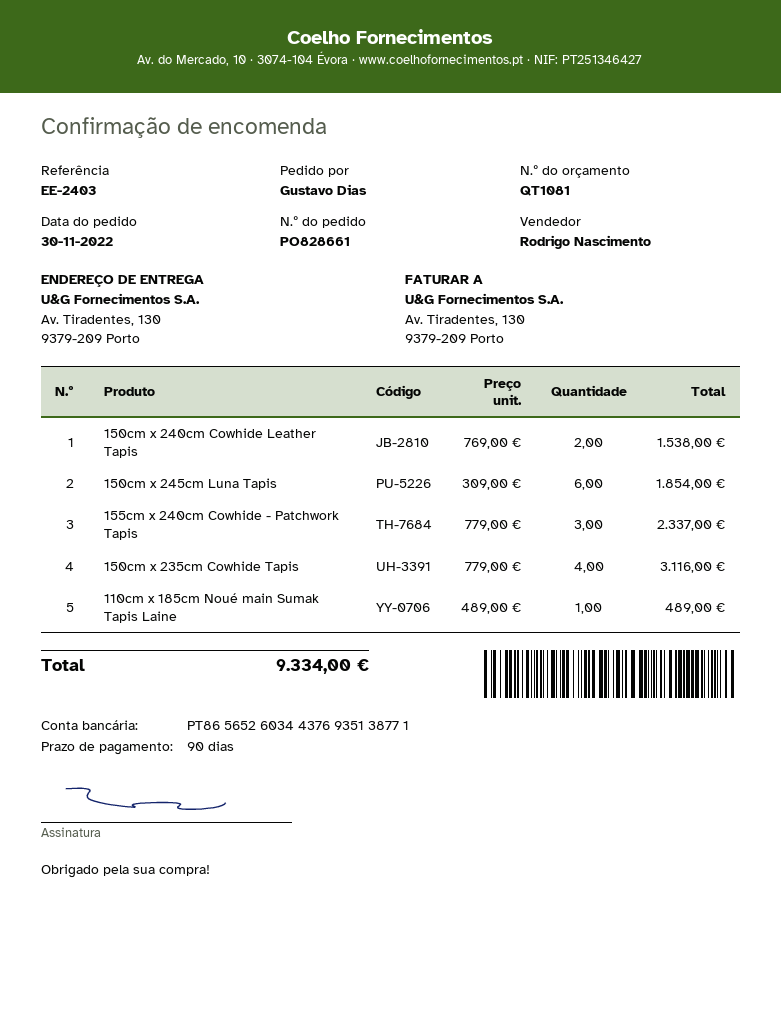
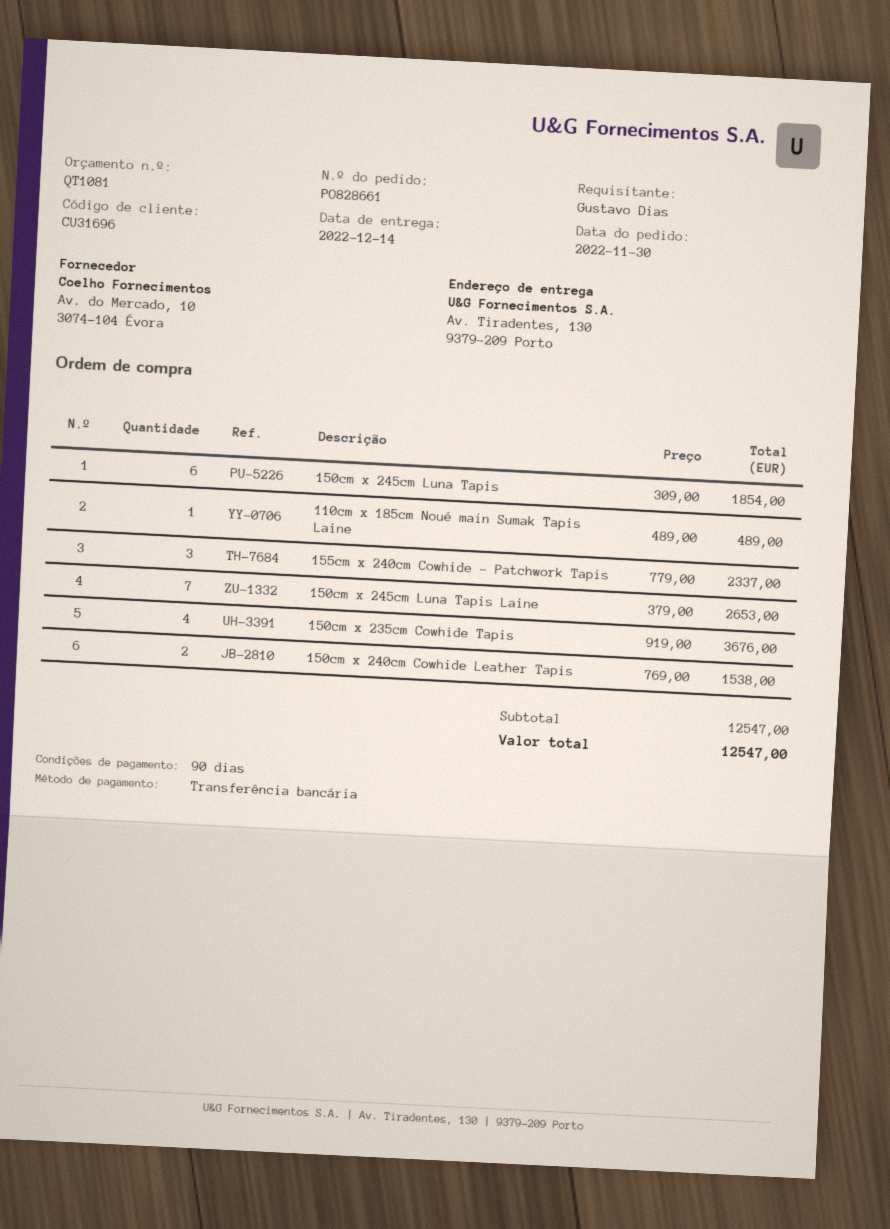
150cm x 235cm Cowhide Tapis: 4 x 779.00 = 3116.00 -> 4 x 919.00 = 3676.00
150cm x 245cm Luna Tapis Laine: none -> 7 x 379.00 = 2653.00
total: 9334.00 -> 12547.00

